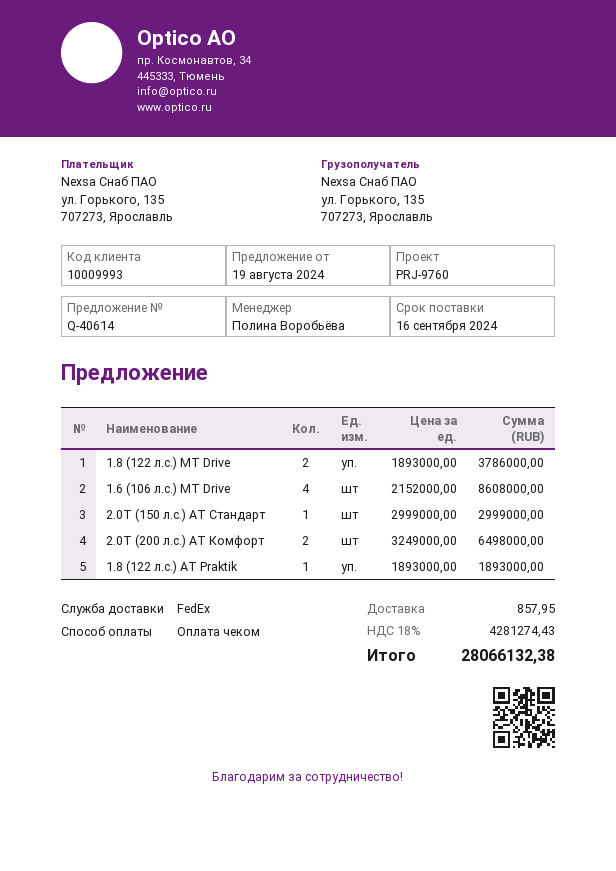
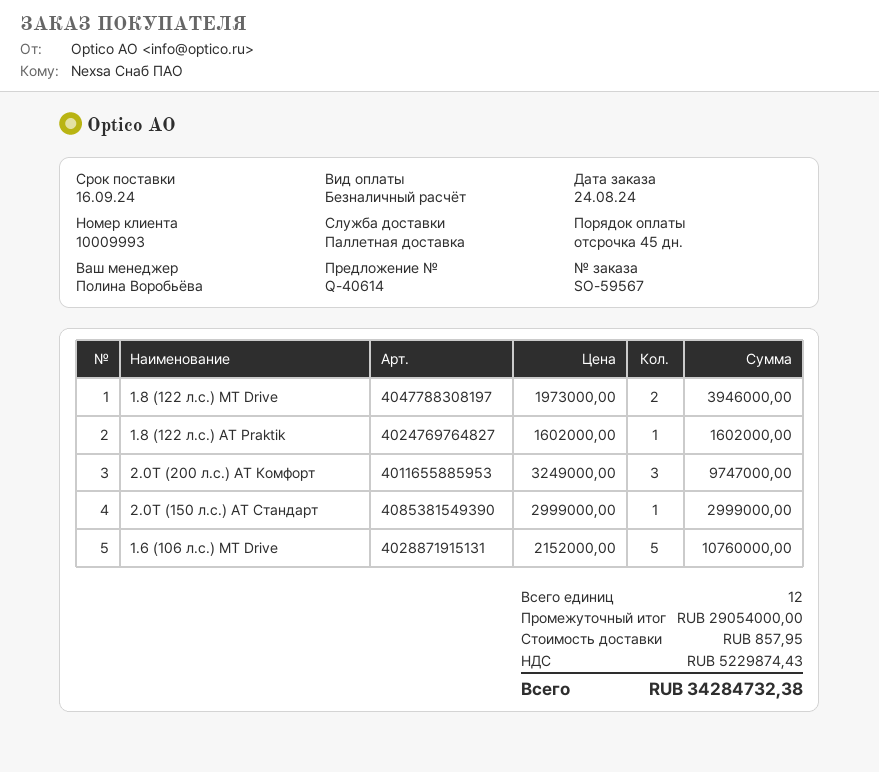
payment method: cheque -> bank transfer
shipping method: FedEx -> pallet freight
1.8 (122 л.с.) MT Drive: 2 x 1893000.00 = 3786000.00 -> 2 x 1973000.00 = 3946000.00
1.6 (106 л.с.) MT Drive: 4 x 2152000.00 = 8608000.00 -> 5 x 2152000.00 = 10760000.00
2.0T (200 л.с.) AT Комфорт: 2 x 3249000.00 = 6498000.00 -> 3 x 3249000.00 = 9747000.00
1.8 (122 л.с.) AT Praktik: 1 x 1893000.00 = 1893000.00 -> 1 x 1602000.00 = 1602000.00
tax: 4281274.43 -> 5229874.43
total: 28066132.38 -> 34284732.38

